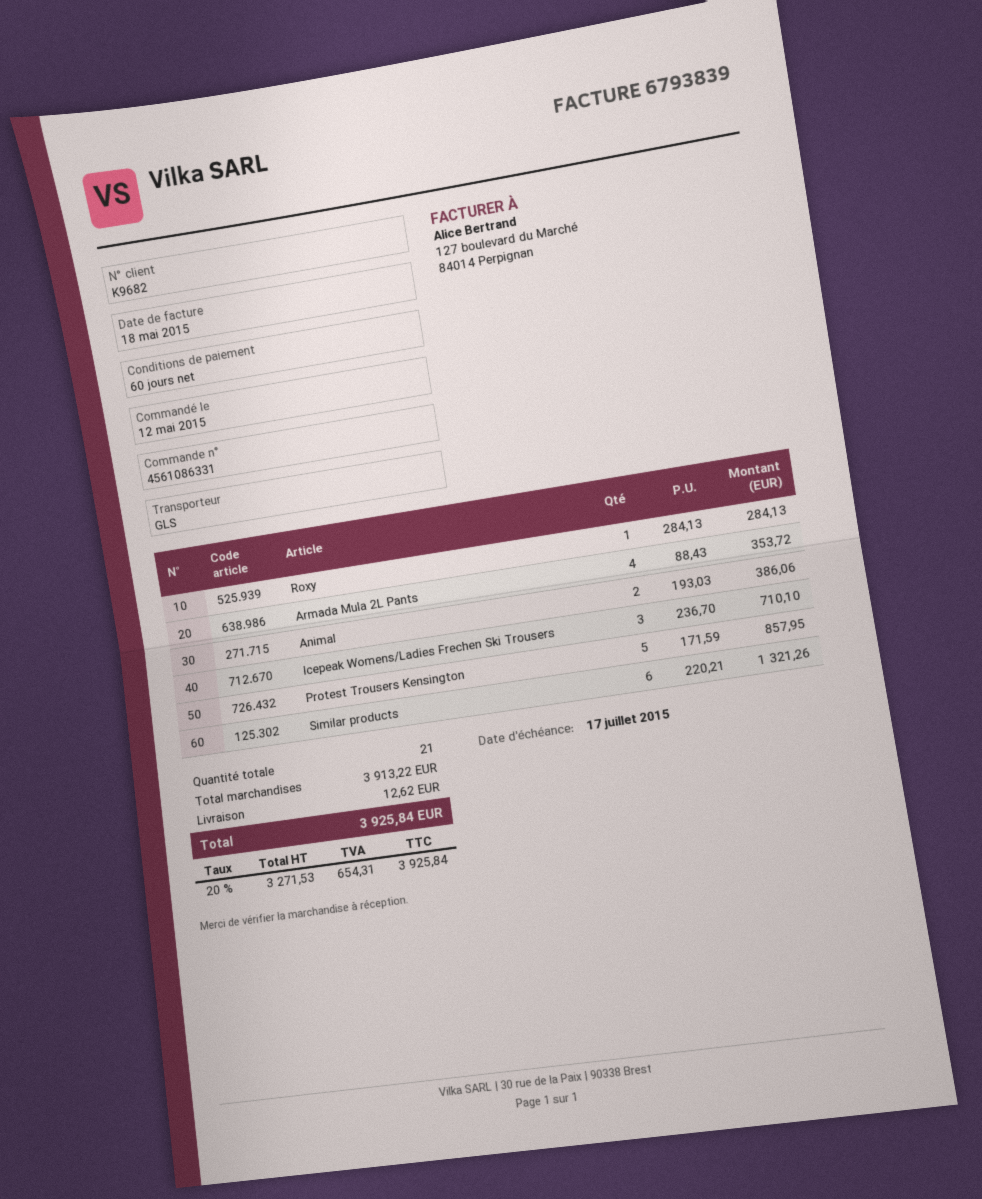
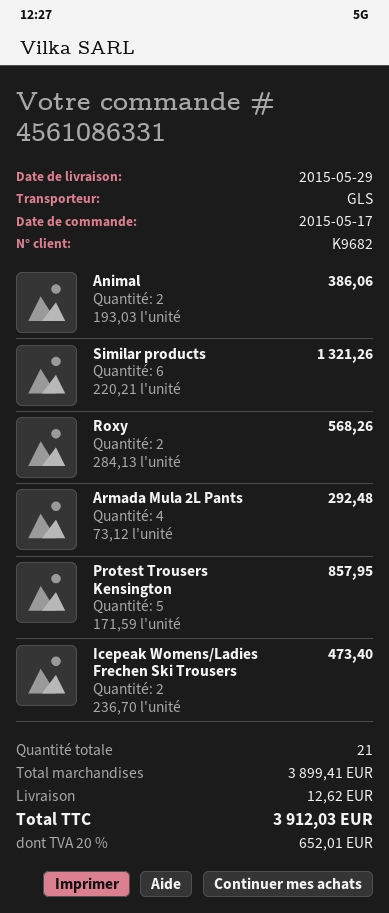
order date: 2015-05-12 -> 2015-05-17
Roxy: 1 x 284.13 = 284.13 -> 2 x 284.13 = 568.26
Armada Mula 2L Pants: 4 x 88.43 = 353.72 -> 4 x 73.12 = 292.48
Icepeak Womens/Ladies Frechen Ski Trousers: 3 x 236.70 = 710.10 -> 2 x 236.70 = 473.40
subtotal: 3913.22 -> 3899.41
tax: 20% = 654.31 -> 20% = 652.01
total: 3925.84 -> 3912.03

